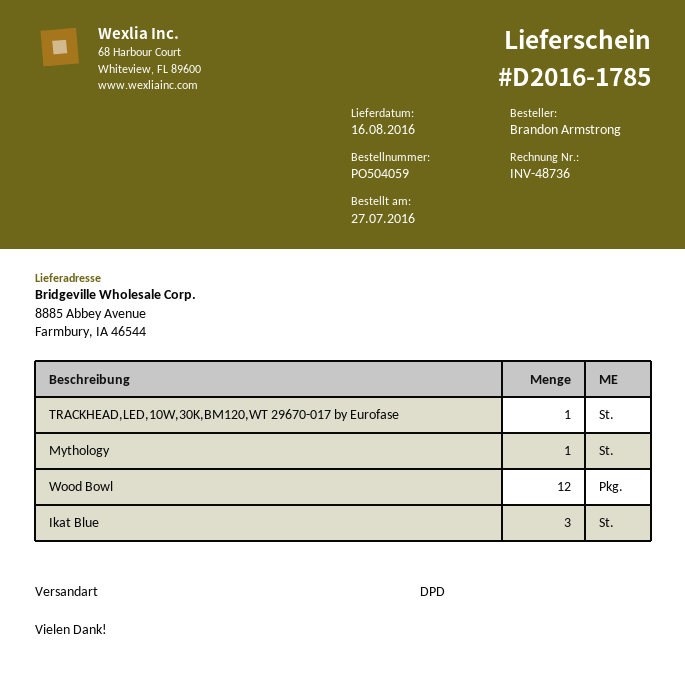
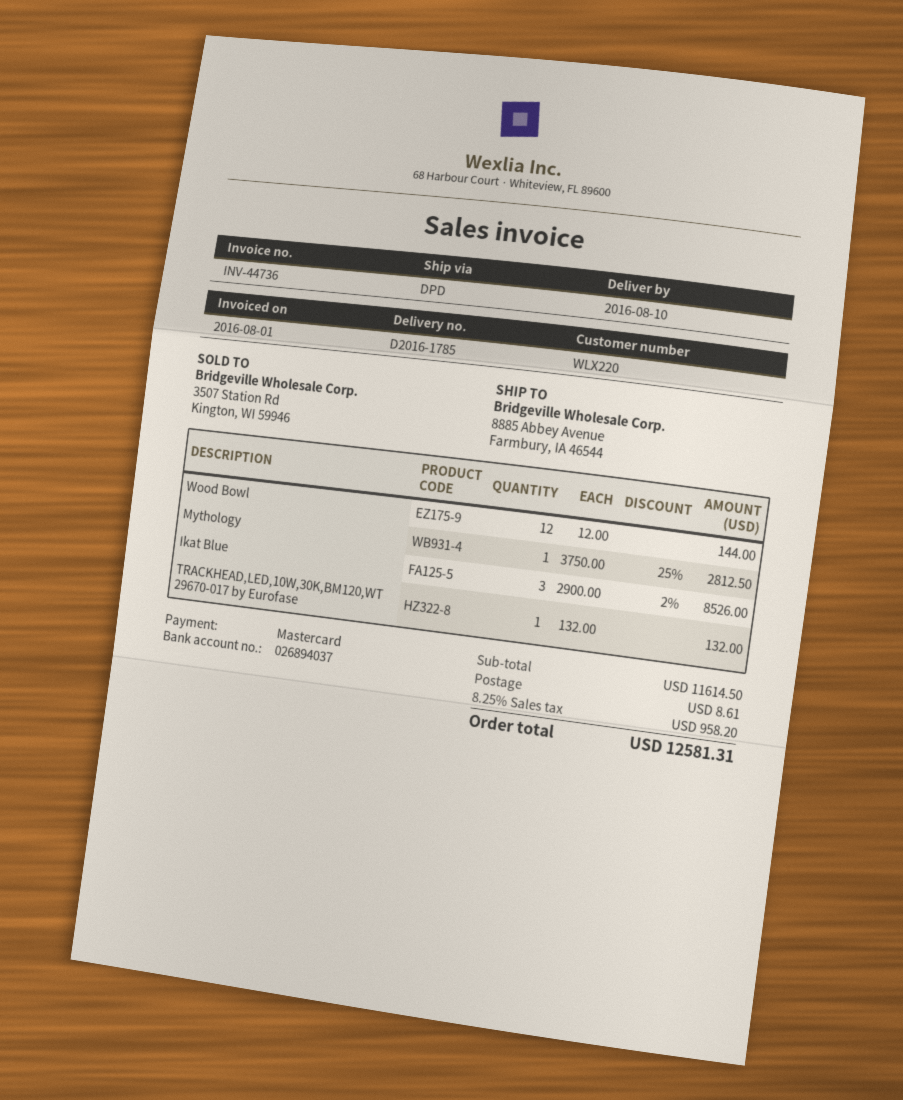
delivery date: 2016-08-16 -> 2016-08-10
invoice number: INV-48736 -> INV-44736

